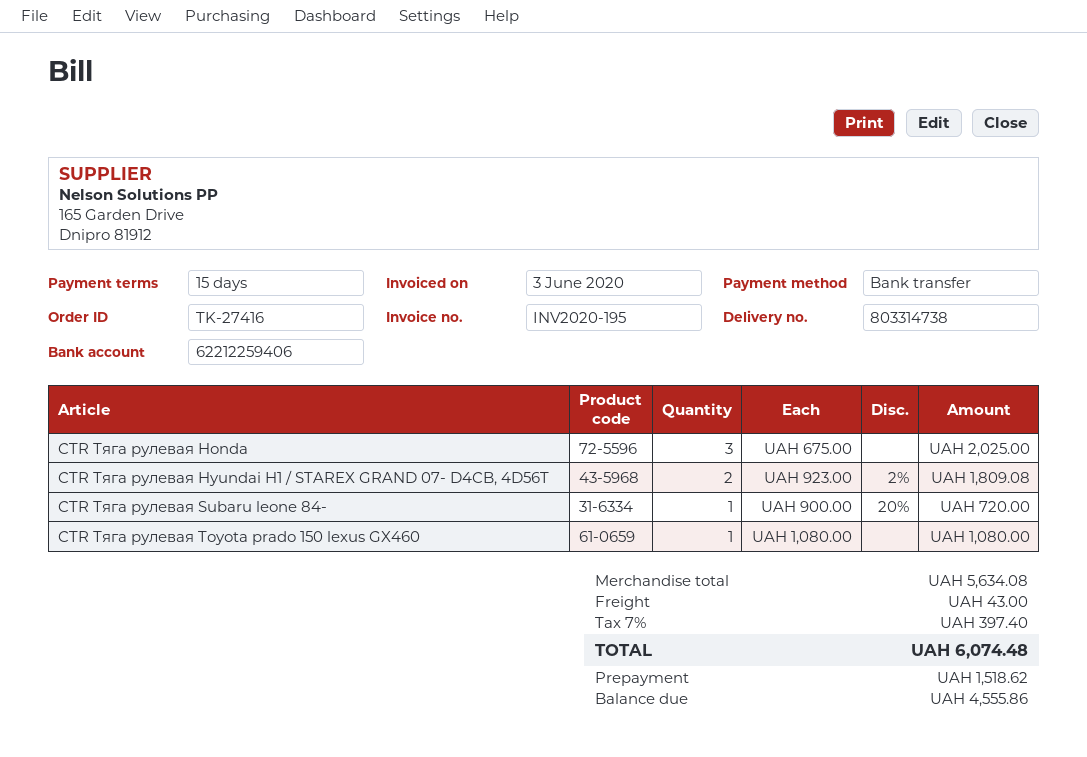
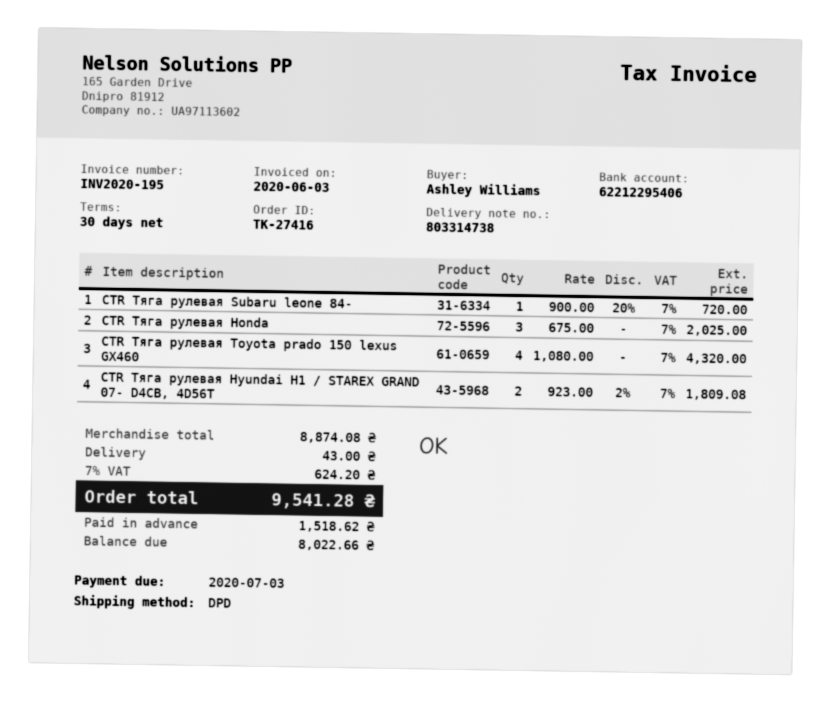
payment terms: 15 days -> 30 days
bank account: 62212259406 -> 62212295406
CTR Тяга рулевая Toyota prado 150 lexus GX460: 1 x 1080.00 = 1080.00 -> 4 x 1080.00 = 4320.00
subtotal: 5634.08 -> 8874.08
tax: 7% = 397.40 -> 7% = 624.20
total: 6074.48 -> 9541.28
balance: 4555.86 -> 8022.66

